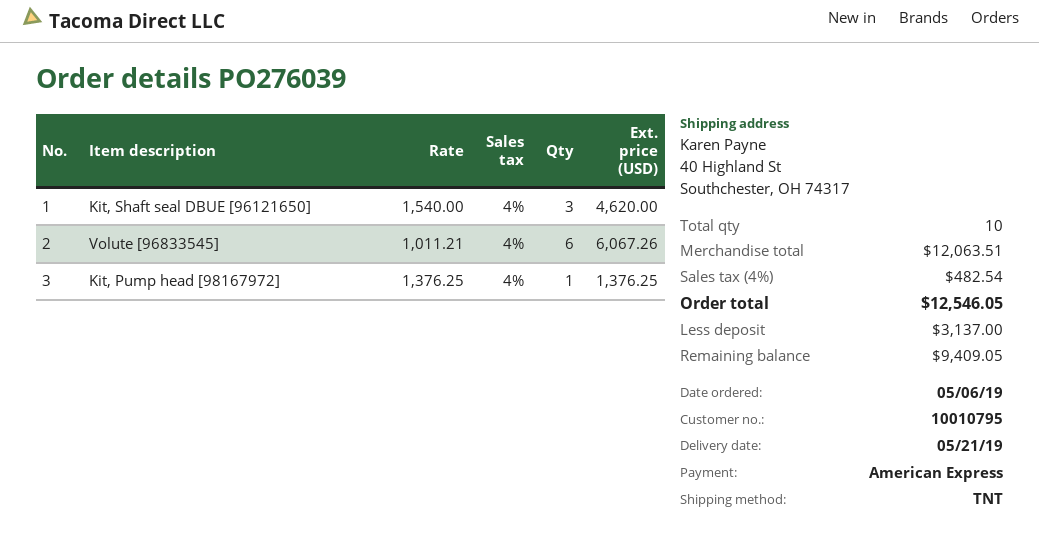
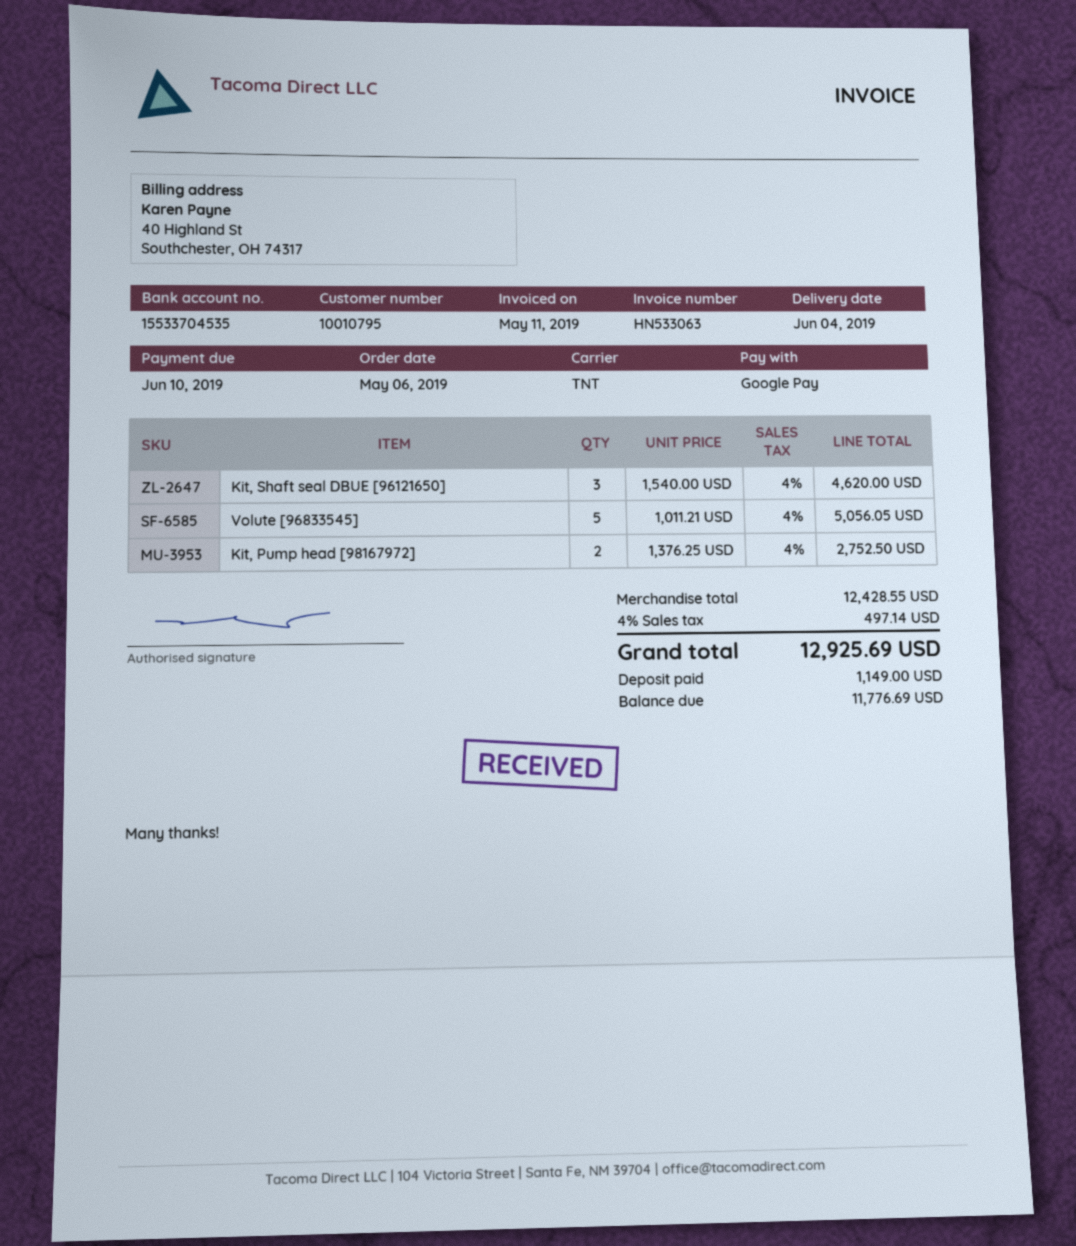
delivery date: 2019-05-21 -> 2019-06-04
payment method: American Express -> Google Pay
Volute [96833545]: 6 x 1011.21 = 6067.26 -> 5 x 1011.21 = 5056.05
Kit, Pump head [98167972]: 1 x 1376.25 = 1376.25 -> 2 x 1376.25 = 2752.50
subtotal: 12063.51 -> 12428.55
tax: 4% = 482.54 -> 4% = 497.14
total: 12546.05 -> 12925.69
deposit: 3137.00 -> 1149.00
balance: 9409.05 -> 11776.69

